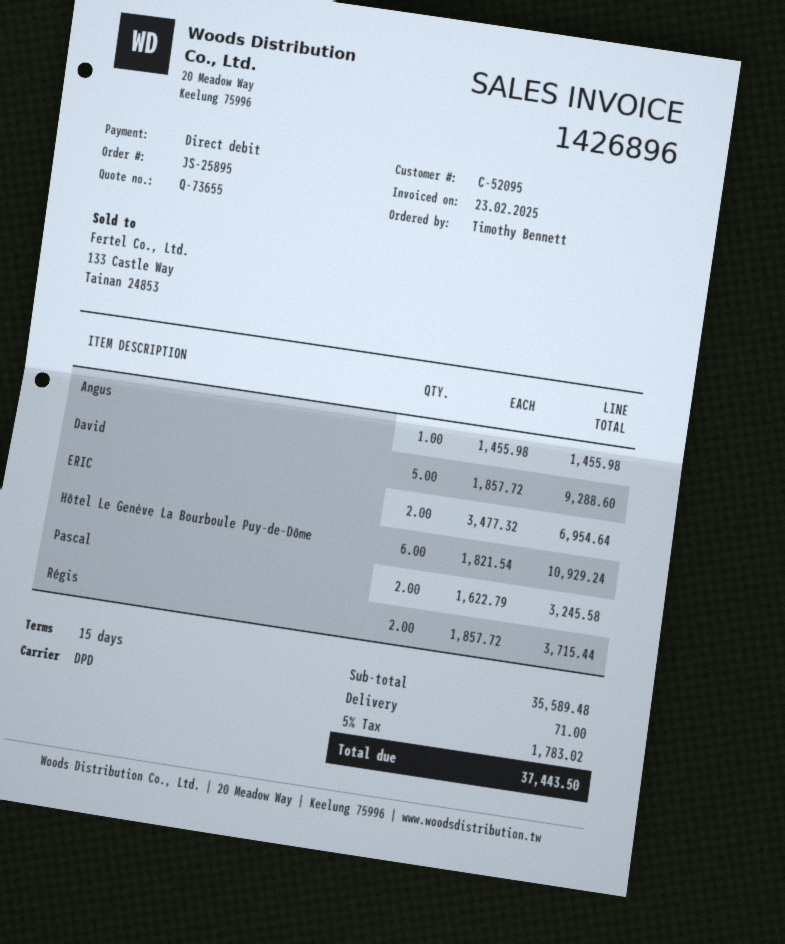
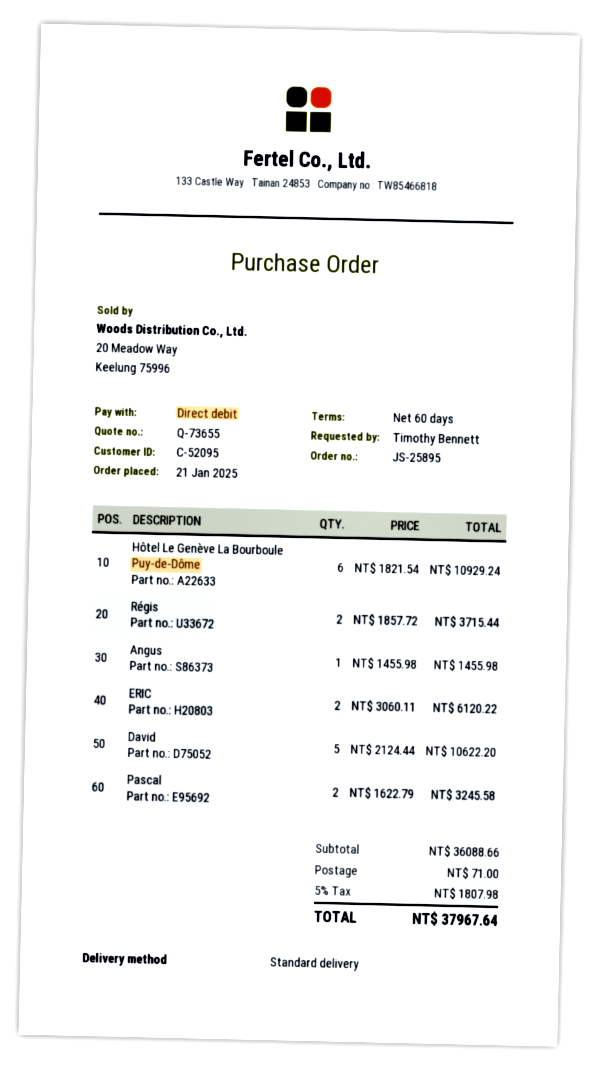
payment terms: 15 days -> 60 days
shipping method: DPD -> standard
David: 5 x 1857.72 = 9288.60 -> 5 x 2124.44 = 10622.20
ERIC: 2 x 3477.32 = 6954.64 -> 2 x 3060.11 = 6120.22
subtotal: 35589.48 -> 36088.66
tax: 5% = 1783.02 -> 5% = 1807.98
total: 37443.50 -> 37967.64

